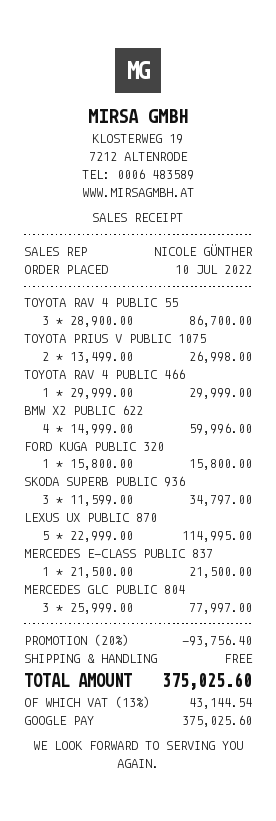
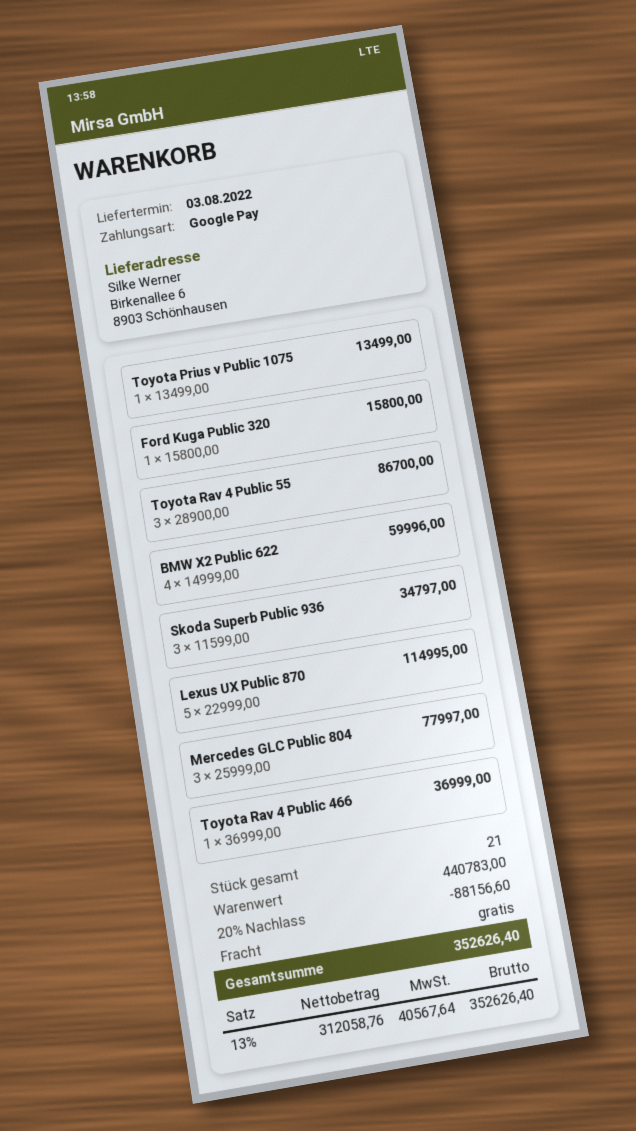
TOYOTA PRIUS V PUBLIC 1075: 2 x 13499.00 = 26998.00 -> 1 x 13499.00 = 13499.00
TOYOTA RAV 4 PUBLIC 466: 1 x 29999.00 = 29999.00 -> 1 x 36999.00 = 36999.00
MERCEDES E-CLASS PUBLIC 837: 1 x 21500.00 = 21500.00 -> none
discount: 20% = 93756.40 -> 20% = 88156.60
tax: 13% = 43144.54 -> 13% = 40567.64
total: 375025.60 -> 352626.40

